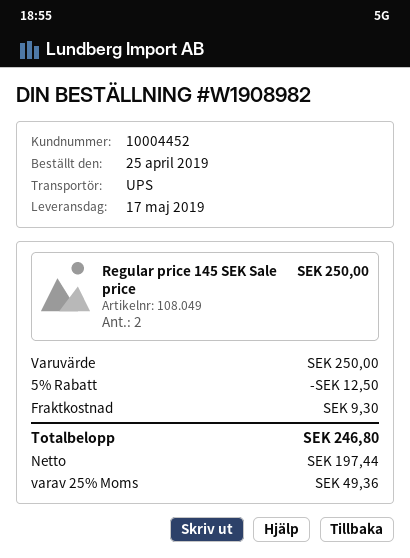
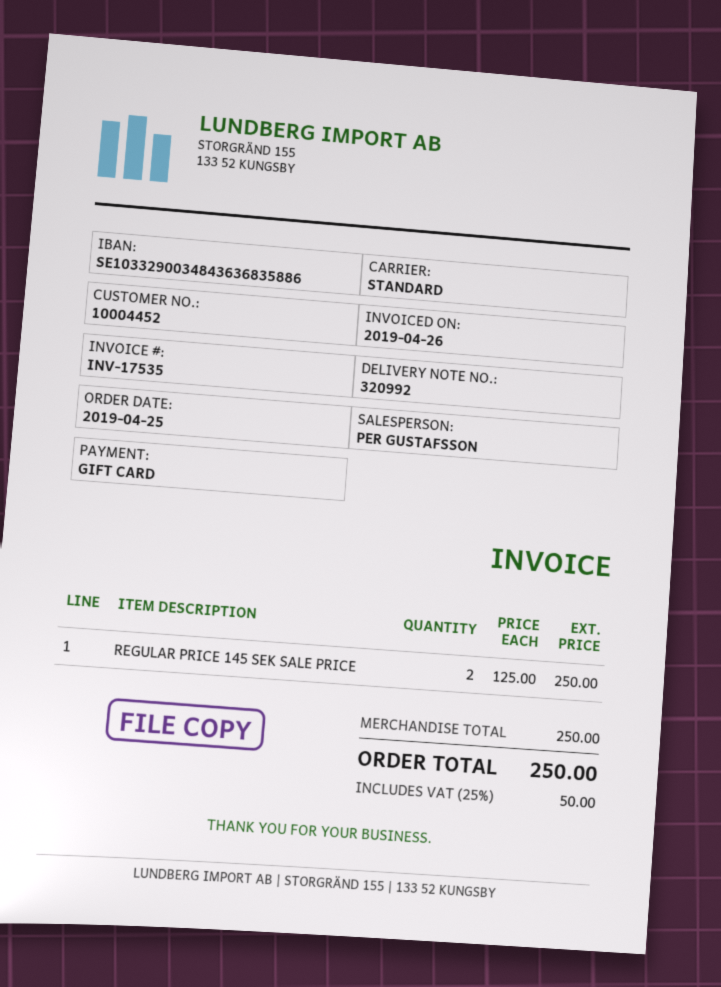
shipping method: UPS -> standard
discount: 5% = 12.50 -> none
shipping: 9.30 -> none
tax: 25% = 49.36 -> 25% = 50.00
total: 246.80 -> 250.00

